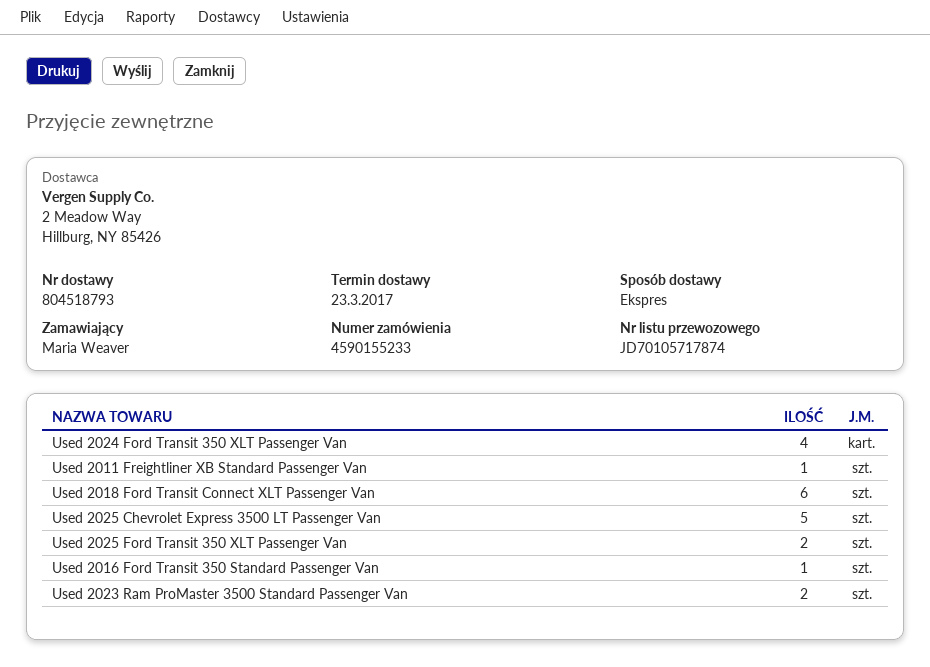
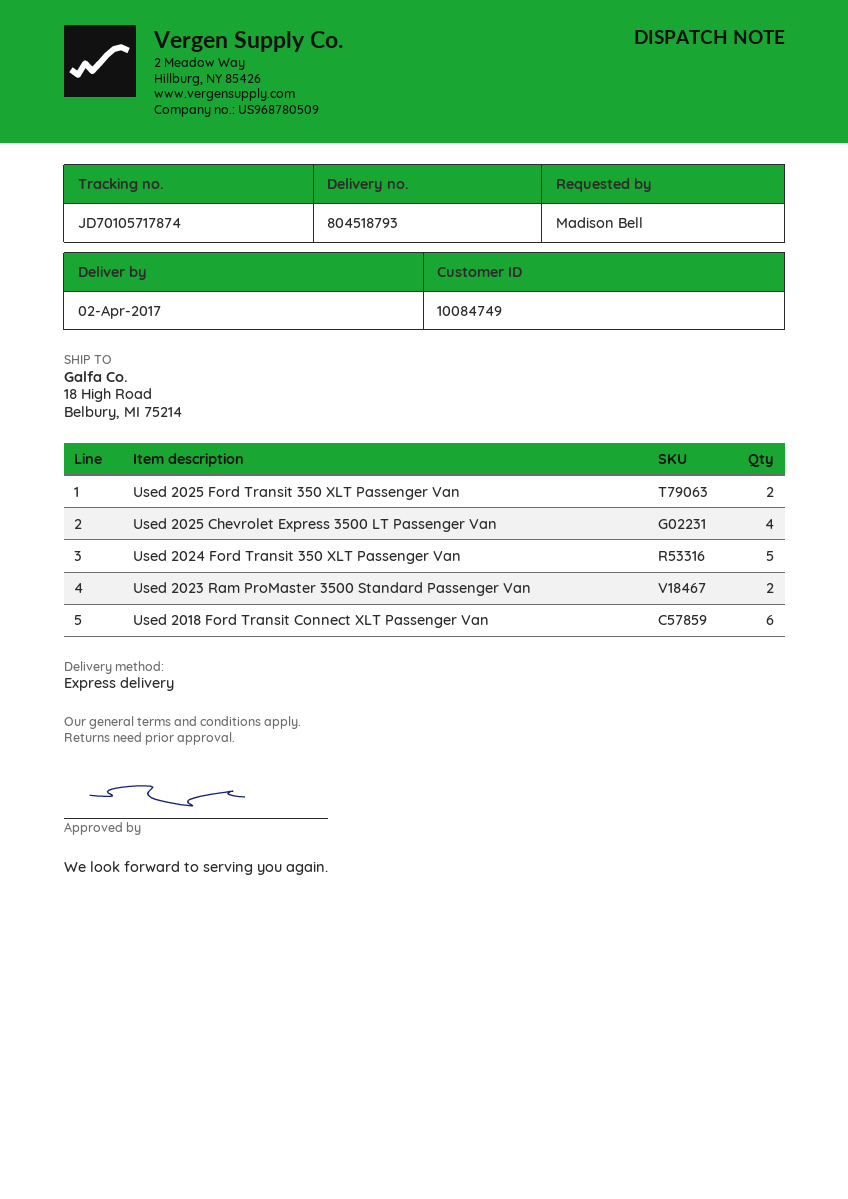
delivery date: 2017-03-23 -> 2017-04-02
ordered by: Maria Weaver -> Madison Bell
Used 2024 Ford Transit 350 XLT Passenger Van: 4 -> 5
Used 2011 Freightliner XB Standard Passenger Van: 1 -> none
Used 2025 Chevrolet Express 3500 LT Passenger Van: 5 -> 4
Used 2016 Ford Transit 350 Standard Passenger Van: 1 -> none

